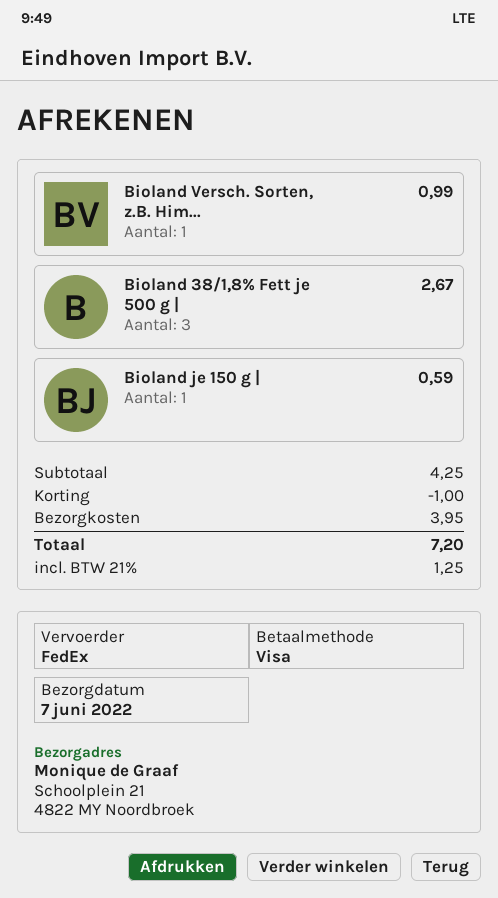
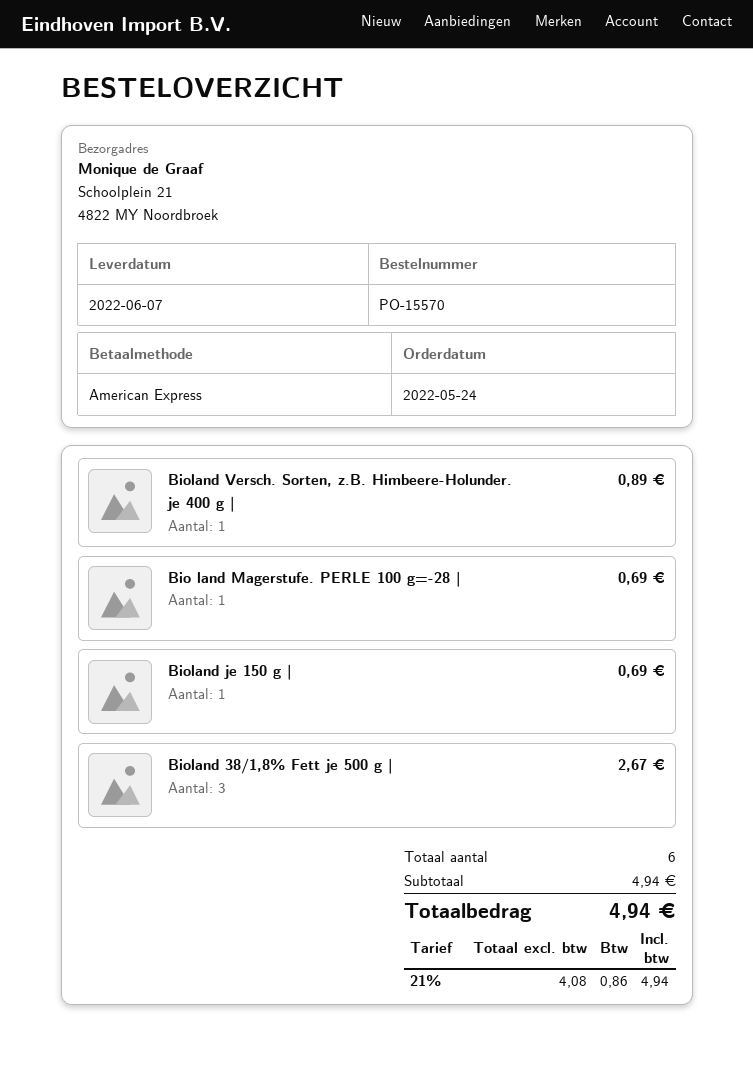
payment method: Visa -> American Express
Bioland Versch. Sorten, z.B. Him...: 1 for 0.99 -> 1 for 0.89
Bioland je 150 g |: 1 for 0.59 -> 1 for 0.69
Bio land Magerstufe. PERLE 100 g=-28 |: none -> 1 for 0.69
subtotal: 4.25 -> 4.94
discount: 1.00 -> none
shipping: 3.95 -> none
tax: 21% = 1.25 -> 21% = 0.86
total: 7.20 -> 4.94

